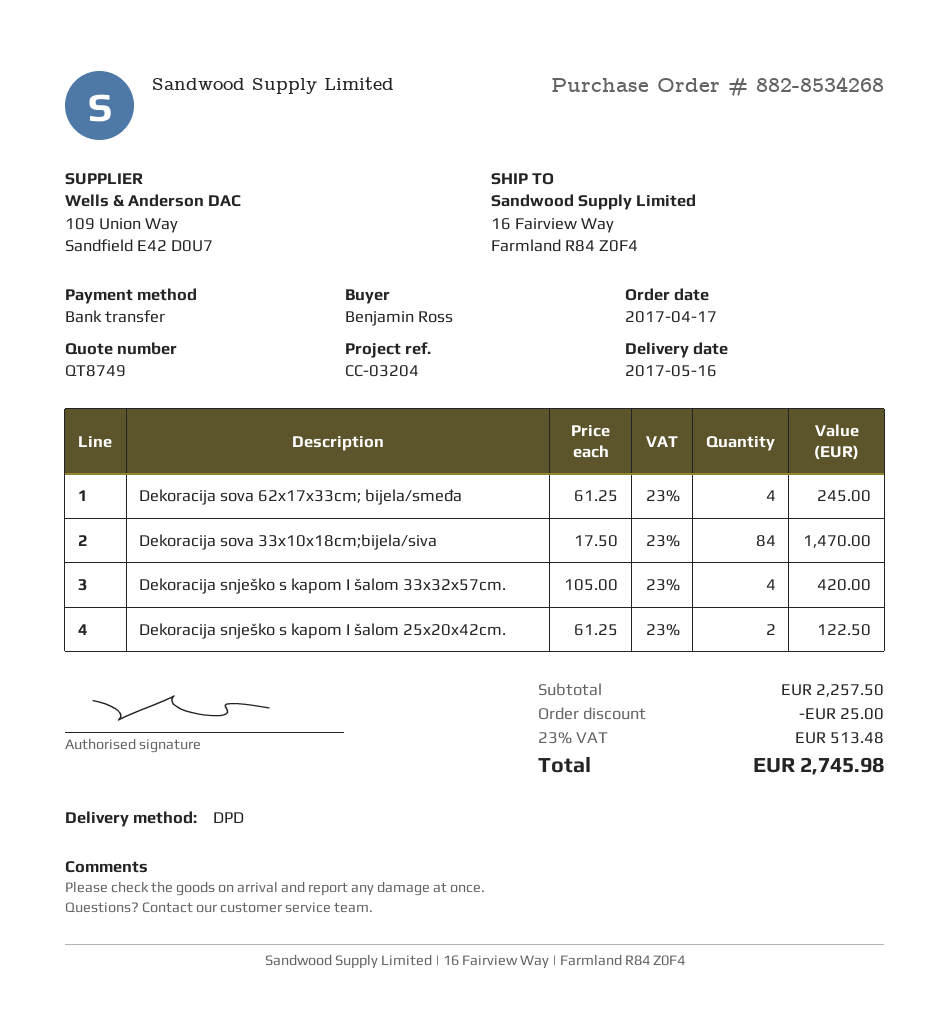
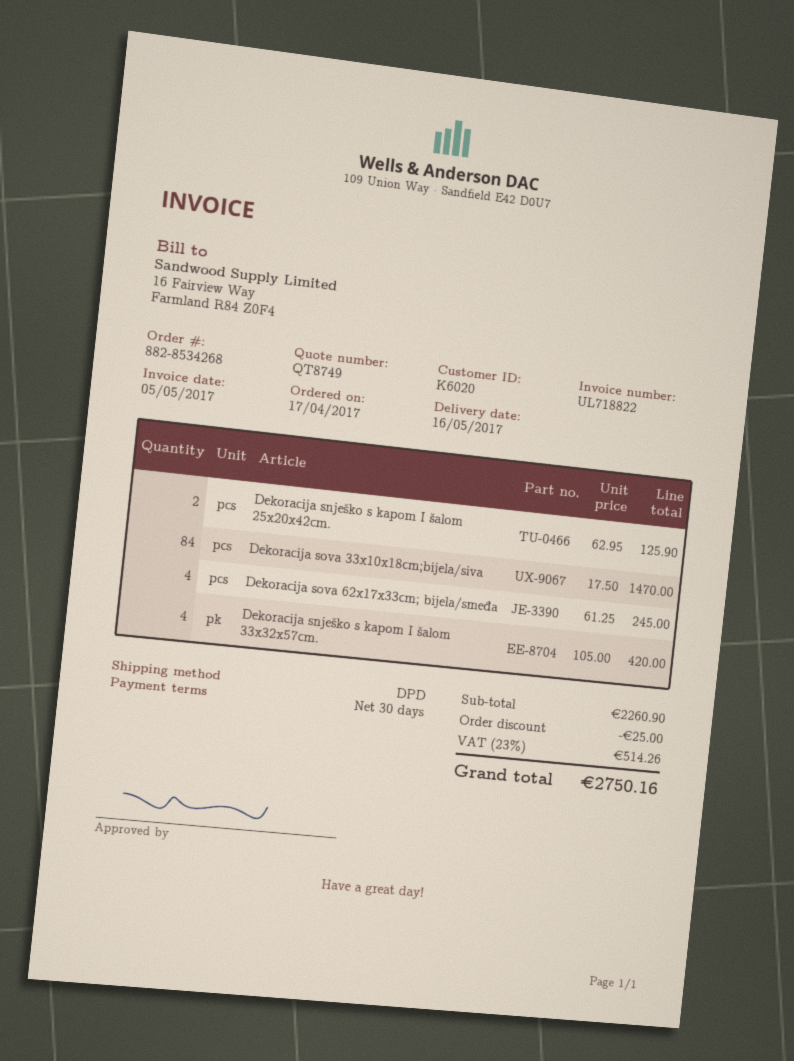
Dekoracija snješko s kapom I šalom 25x20x42cm.: 2 x 61.25 = 122.50 -> 2 x 62.95 = 125.90
subtotal: 2257.50 -> 2260.90
tax: 23% = 513.48 -> 23% = 514.26
total: 2745.98 -> 2750.16

